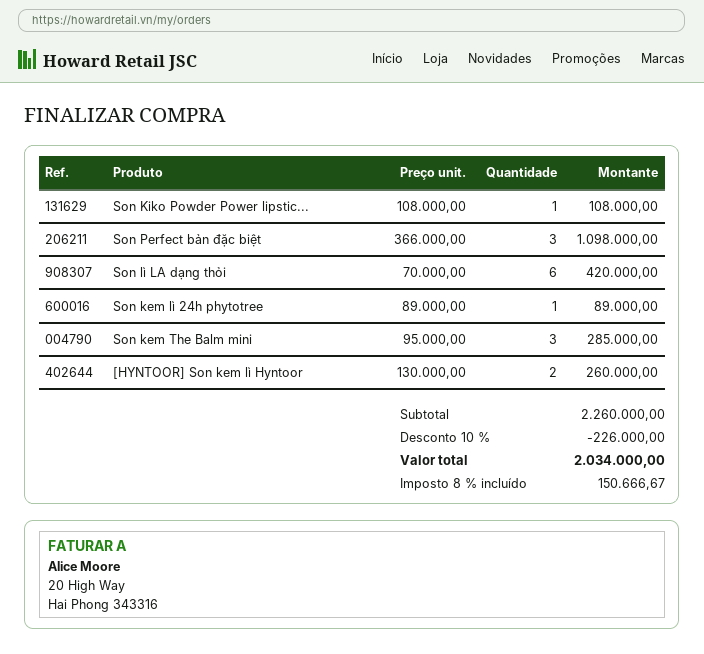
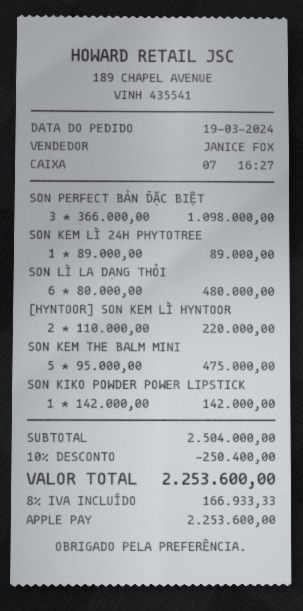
Son Kiko Powder Power lipstic...: 1 x 108000.00 = 108000.00 -> 1 x 142000.00 = 142000.00
Son lì LA dạng thỏi: 6 x 70000.00 = 420000.00 -> 6 x 80000.00 = 480000.00
Son kem The Balm mini: 3 x 95000.00 = 285000.00 -> 5 x 95000.00 = 475000.00
[HYNTOOR] Son kem lì Hyntoor: 2 x 130000.00 = 260000.00 -> 2 x 110000.00 = 220000.00
subtotal: 2260000.00 -> 2504000.00
discount: 10% = 226000.00 -> 10% = 250400.00
tax: 8% = 150666.67 -> 8% = 166933.33
total: 2034000.00 -> 2253600.00

